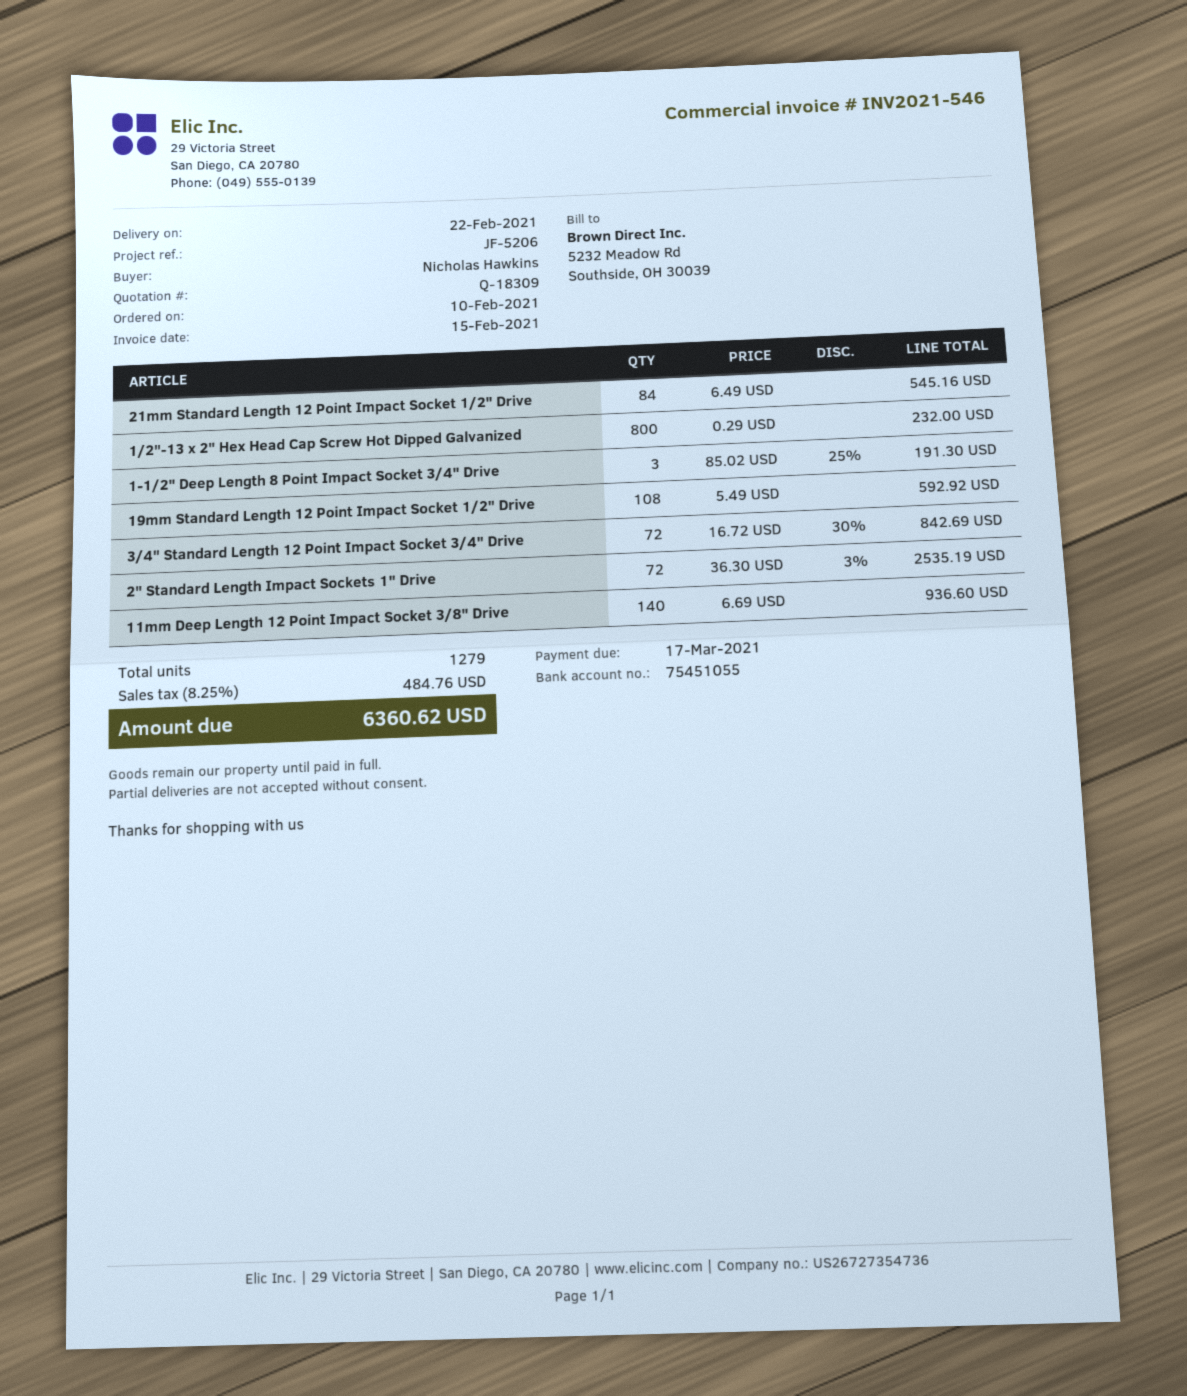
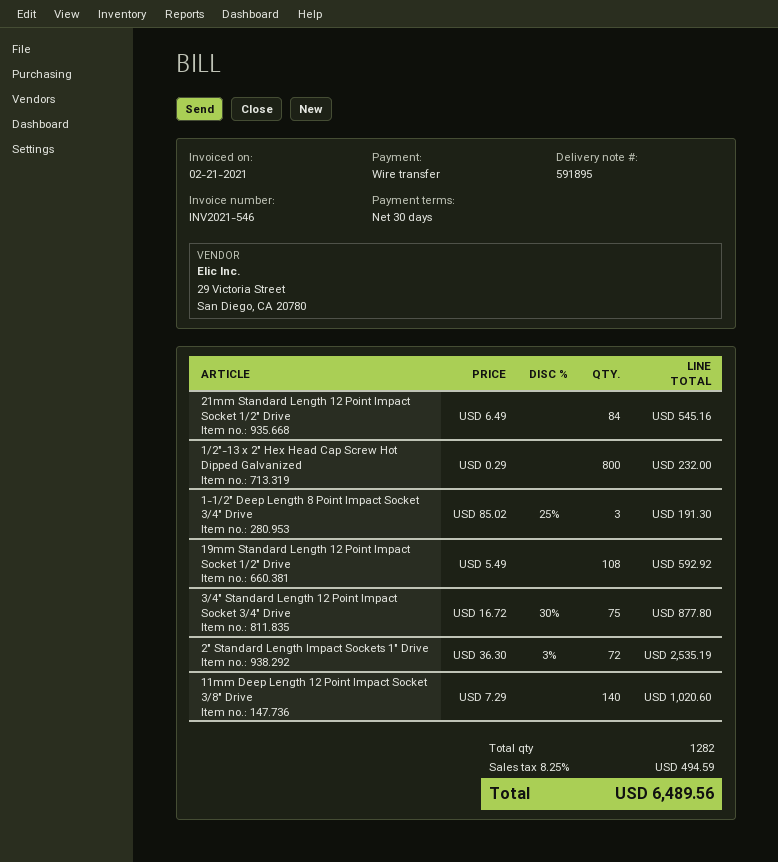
invoice date: 2021-02-15 -> 2021-02-21
3/4" Standard Length 12 Point Impact Socket 3/4" Drive: 72 x 16.72 - 30% = 842.69 -> 75 x 16.72 - 30% = 877.80
11mm Deep Length 12 Point Impact Socket 3/8" Drive: 140 x 6.69 = 936.60 -> 140 x 7.29 = 1020.60
total quantity: 1279 -> 1282
tax: 8.25% = 484.76 -> 8.25% = 494.59
total: 6360.62 -> 6489.56

